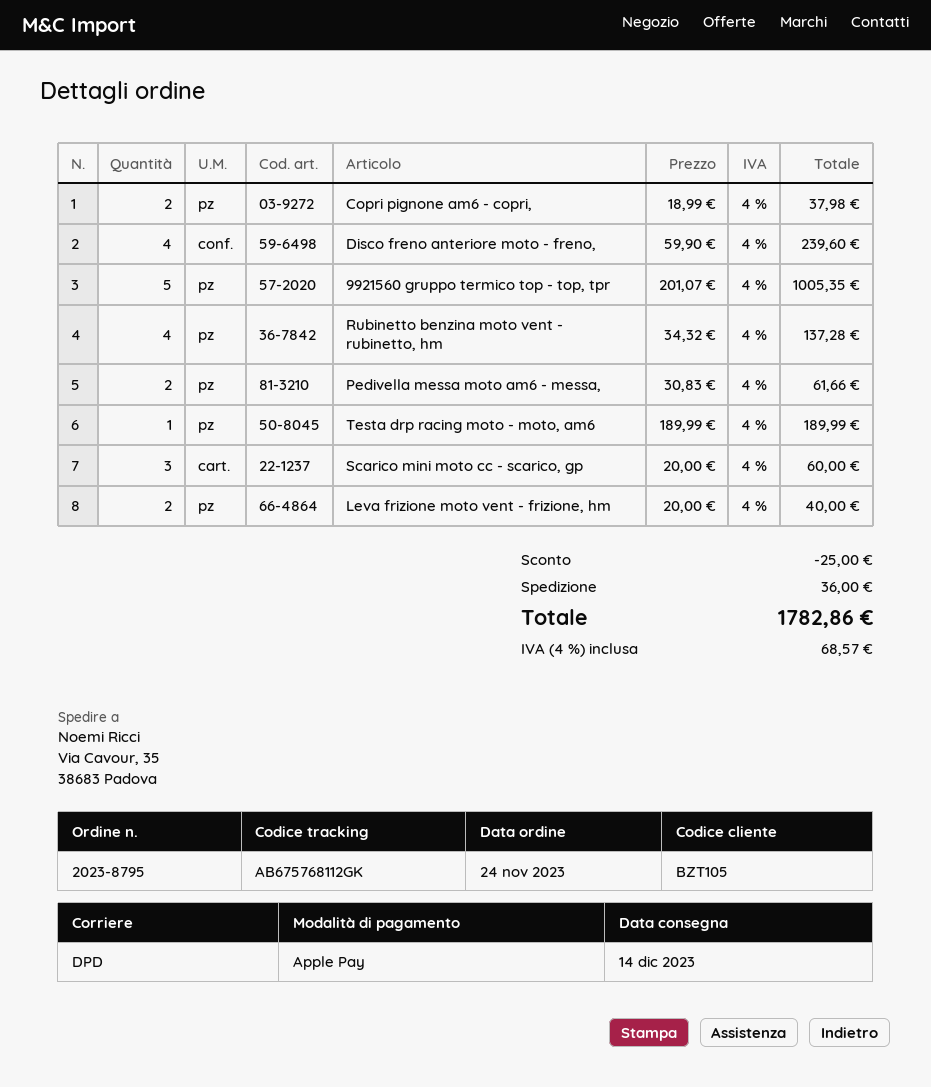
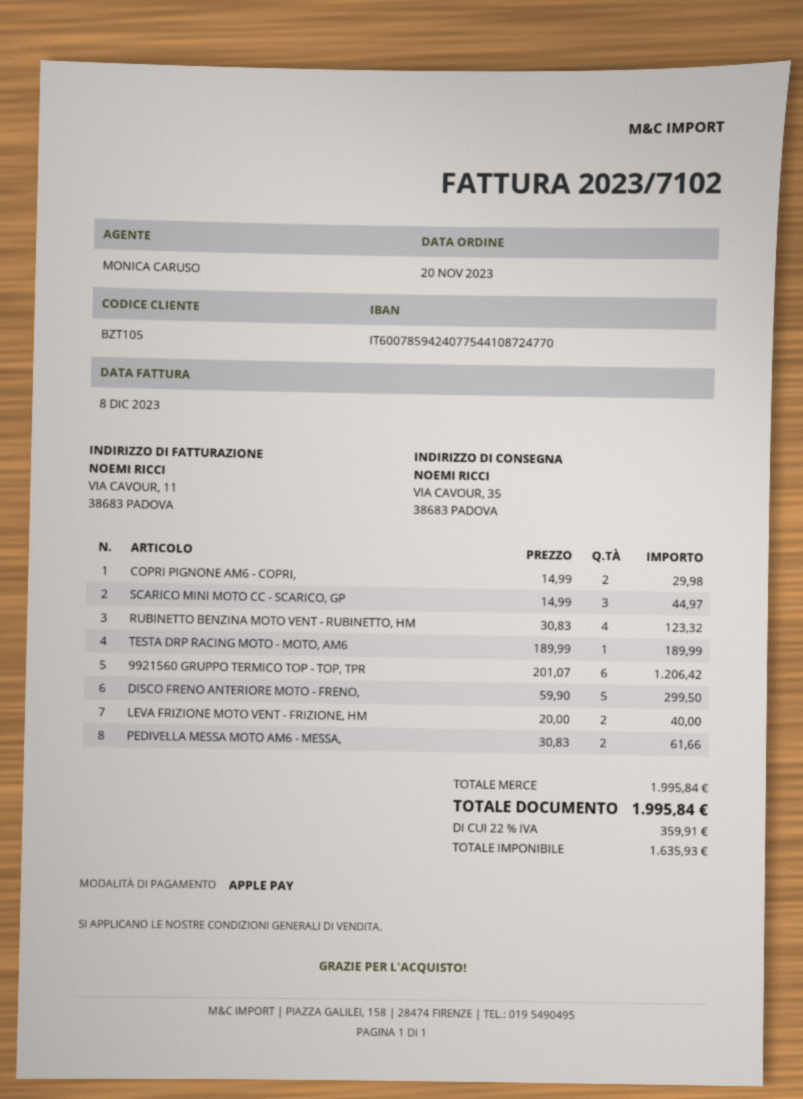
order date: 2023-11-24 -> 2023-11-20
Copri pignone am6 - copri,: 2 x 18.99 = 37.98 -> 2 x 14.99 = 29.98
Disco freno anteriore moto - freno,: 4 x 59.90 = 239.60 -> 5 x 59.90 = 299.50
9921560 gruppo termico top - top, tpr: 5 x 201.07 = 1005.35 -> 6 x 201.07 = 1206.42
Rubinetto benzina moto vent - rubinetto, hm: 4 x 34.32 = 137.28 -> 4 x 30.83 = 123.32
Scarico mini moto cc - scarico, gp: 3 x 20.00 = 60.00 -> 3 x 14.99 = 44.97
discount: 25.00 -> none
shipping: 36.00 -> none
tax: 4% = 68.57 -> 22% = 359.91
total: 1782.86 -> 1995.84

